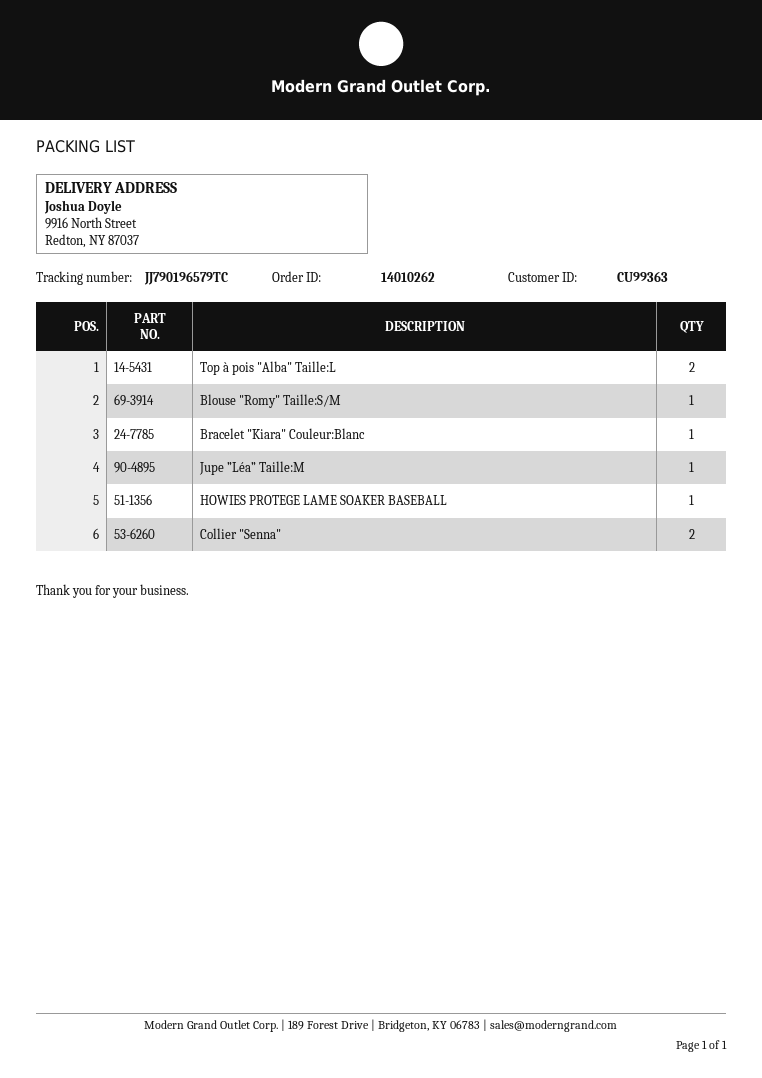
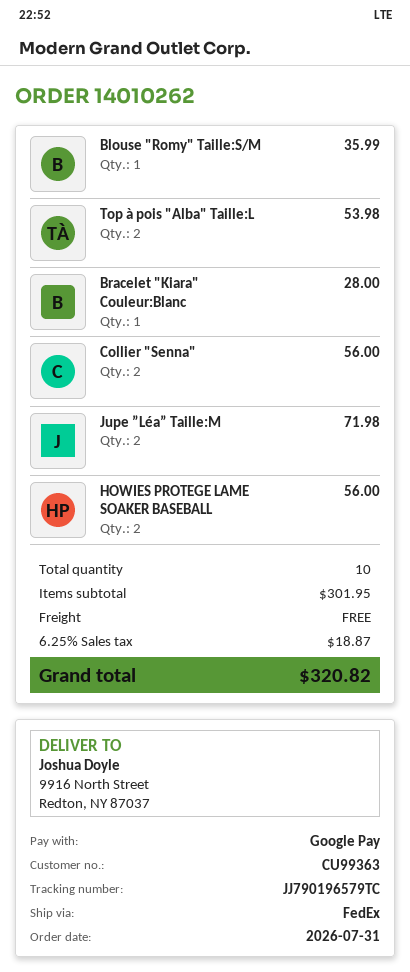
Jupe ”Léa” Taille:M: 1 -> 2
HOWIES PROTEGE LAME SOAKER BASEBALL: 1 -> 2

